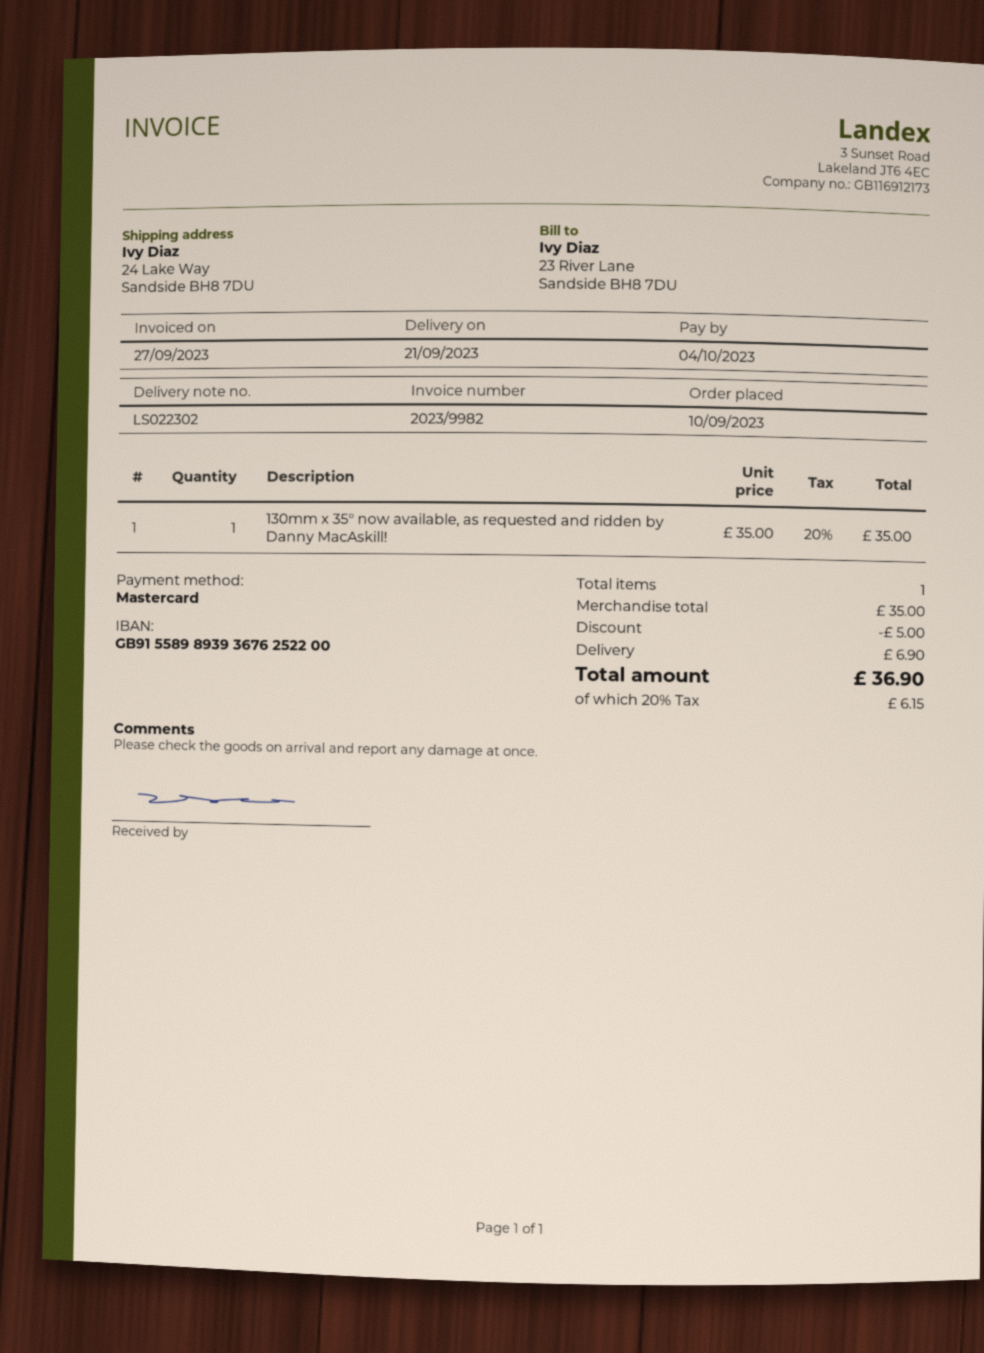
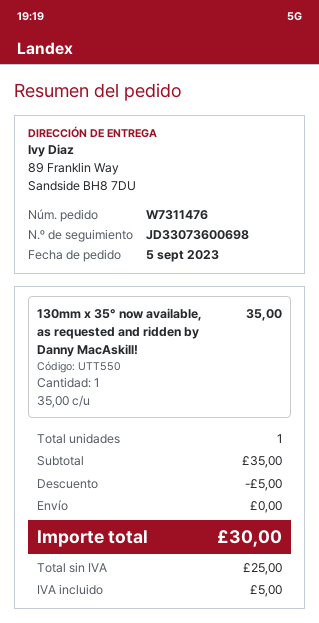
order date: 2023-09-10 -> 2023-09-05
ship to: 24 Lake Way, Sandside BH8 7DU -> 89 Franklin Way, Sandside BH8 7DU
shipping: 6.90 -> 0.00
tax: 6.15 -> 5.00
total: 36.90 -> 30.00

